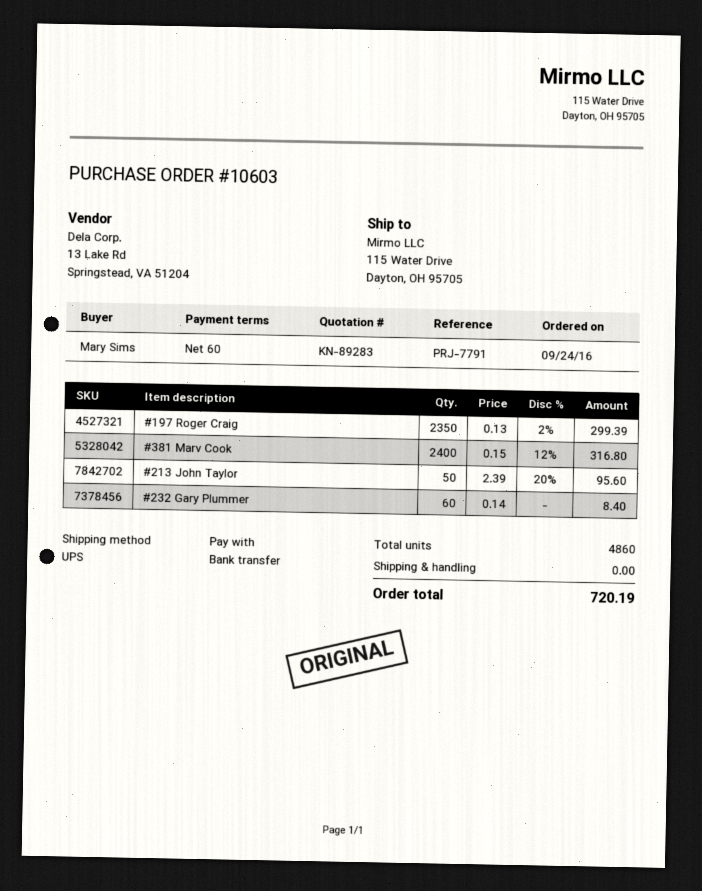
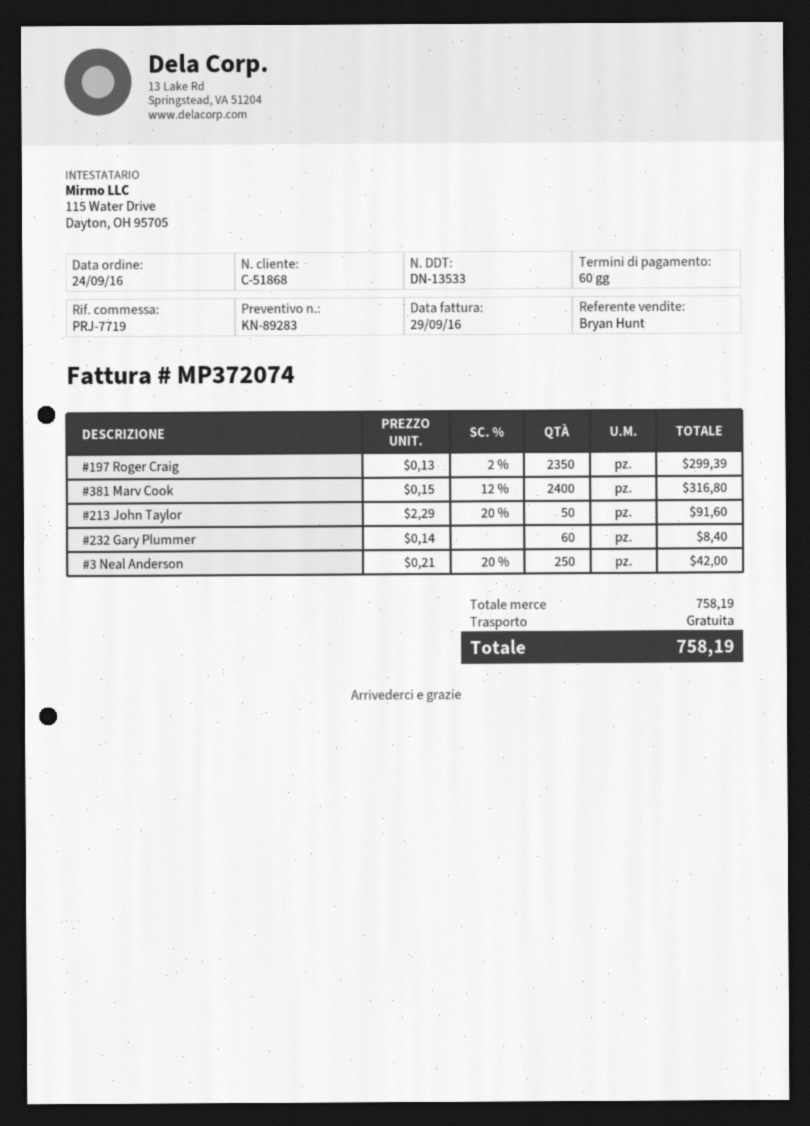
reference: PRJ-7791 -> PRJ-7719
#213 John Taylor: 50 x 2.39 - 20% = 95.60 -> 50 x 2.29 - 20% = 91.60
#3 Neal Anderson: none -> 250 x 0.21 - 20% = 42.00
total: 720.19 -> 758.19

